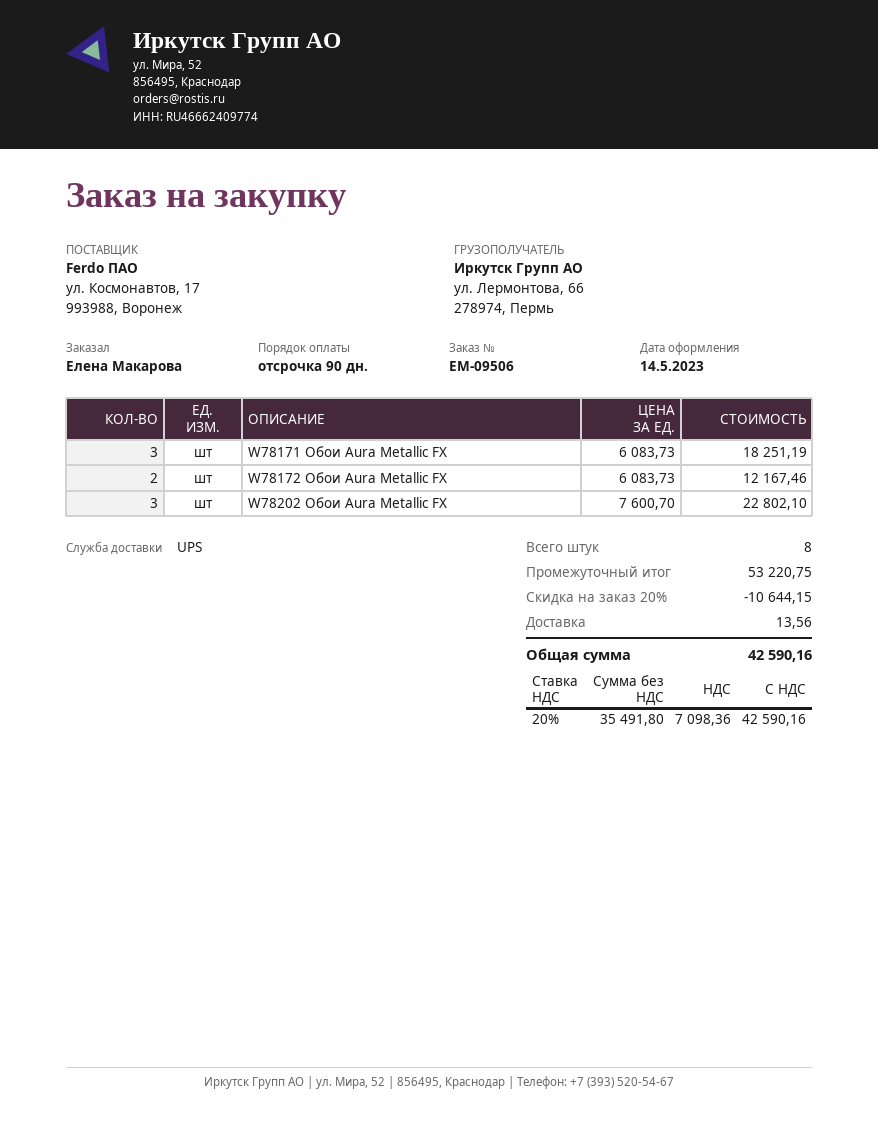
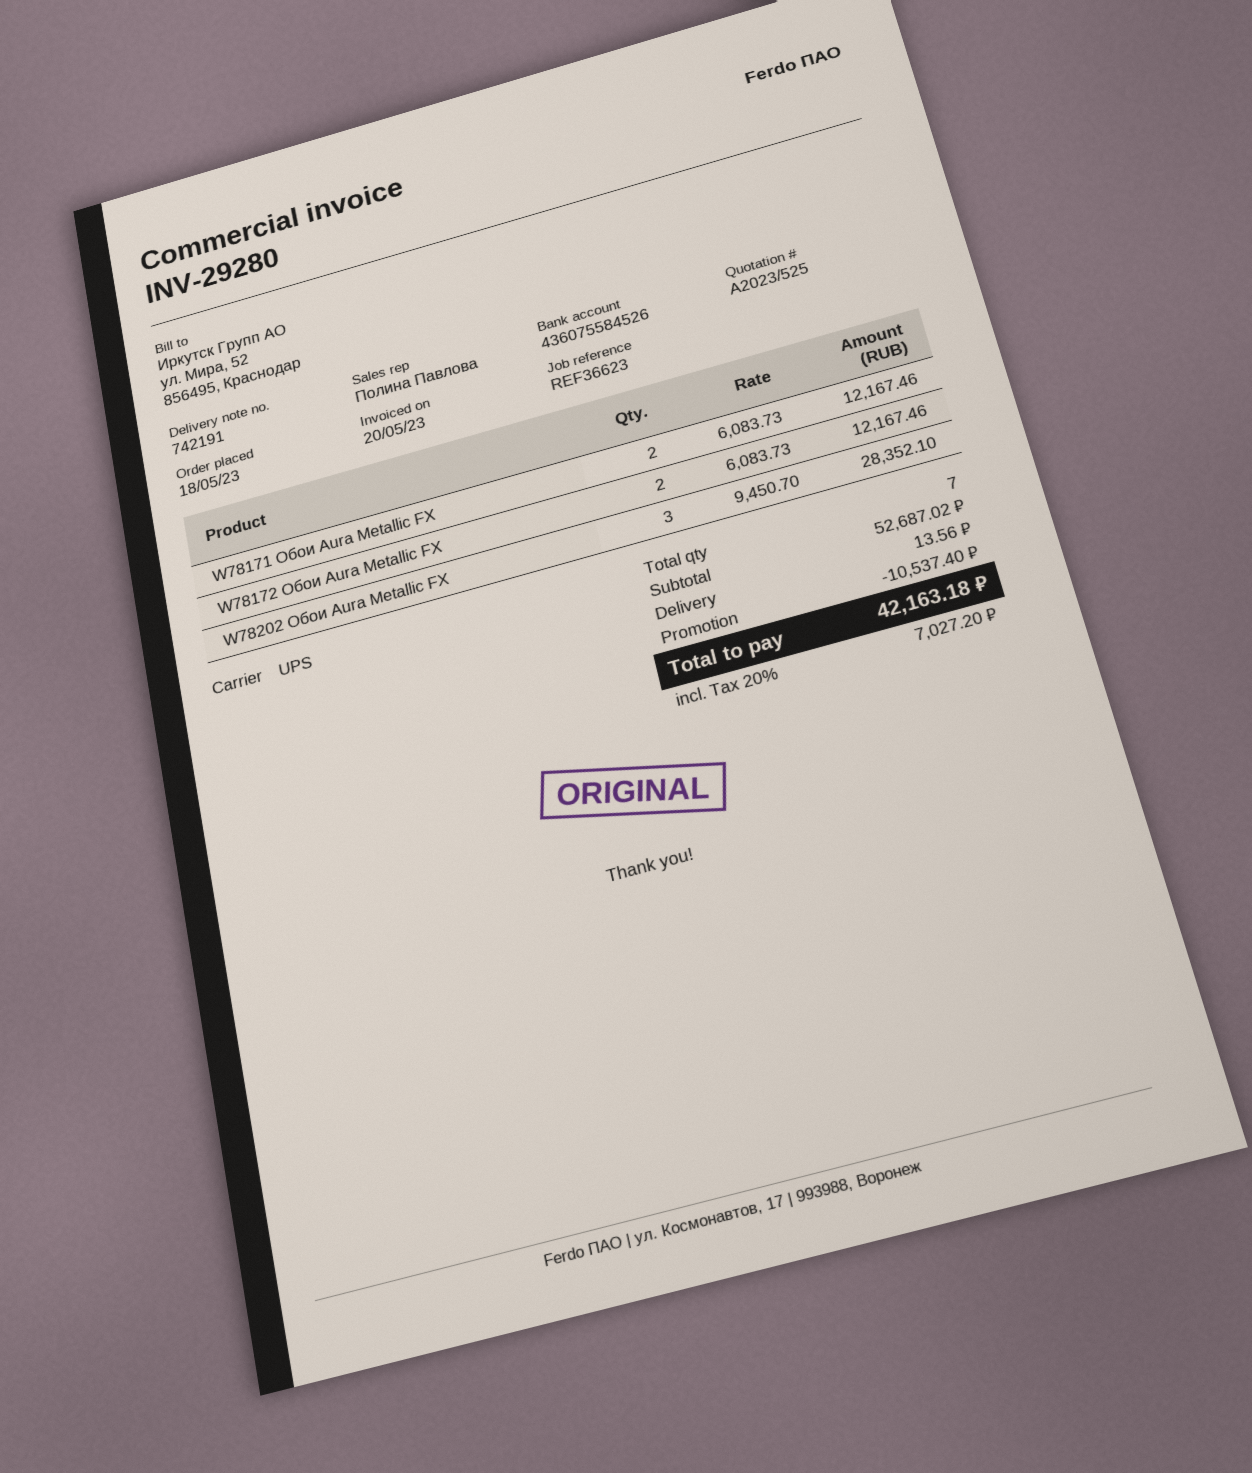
order date: 2023-05-14 -> 2023-05-18
W78171 Обои Aura Metallic FX: 3 x 6083.73 = 18251.19 -> 2 x 6083.73 = 12167.46
W78202 Обои Aura Metallic FX: 3 x 7600.70 = 22802.10 -> 3 x 9450.70 = 28352.10
total quantity: 8 -> 7
subtotal: 53220.75 -> 52687.02
discount: 10644.15 -> 10537.40
tax: 20% = 7098.36 -> 20% = 7027.20
total: 42590.16 -> 42163.18

